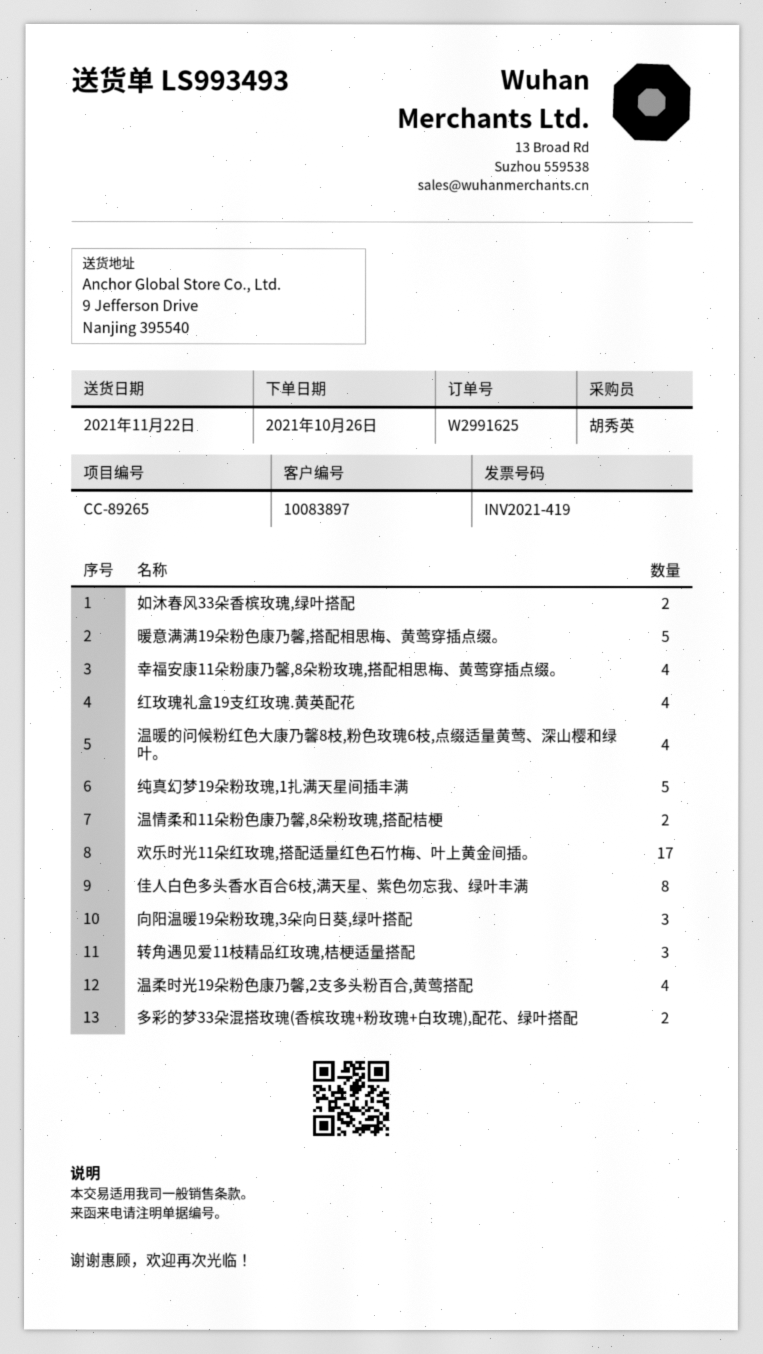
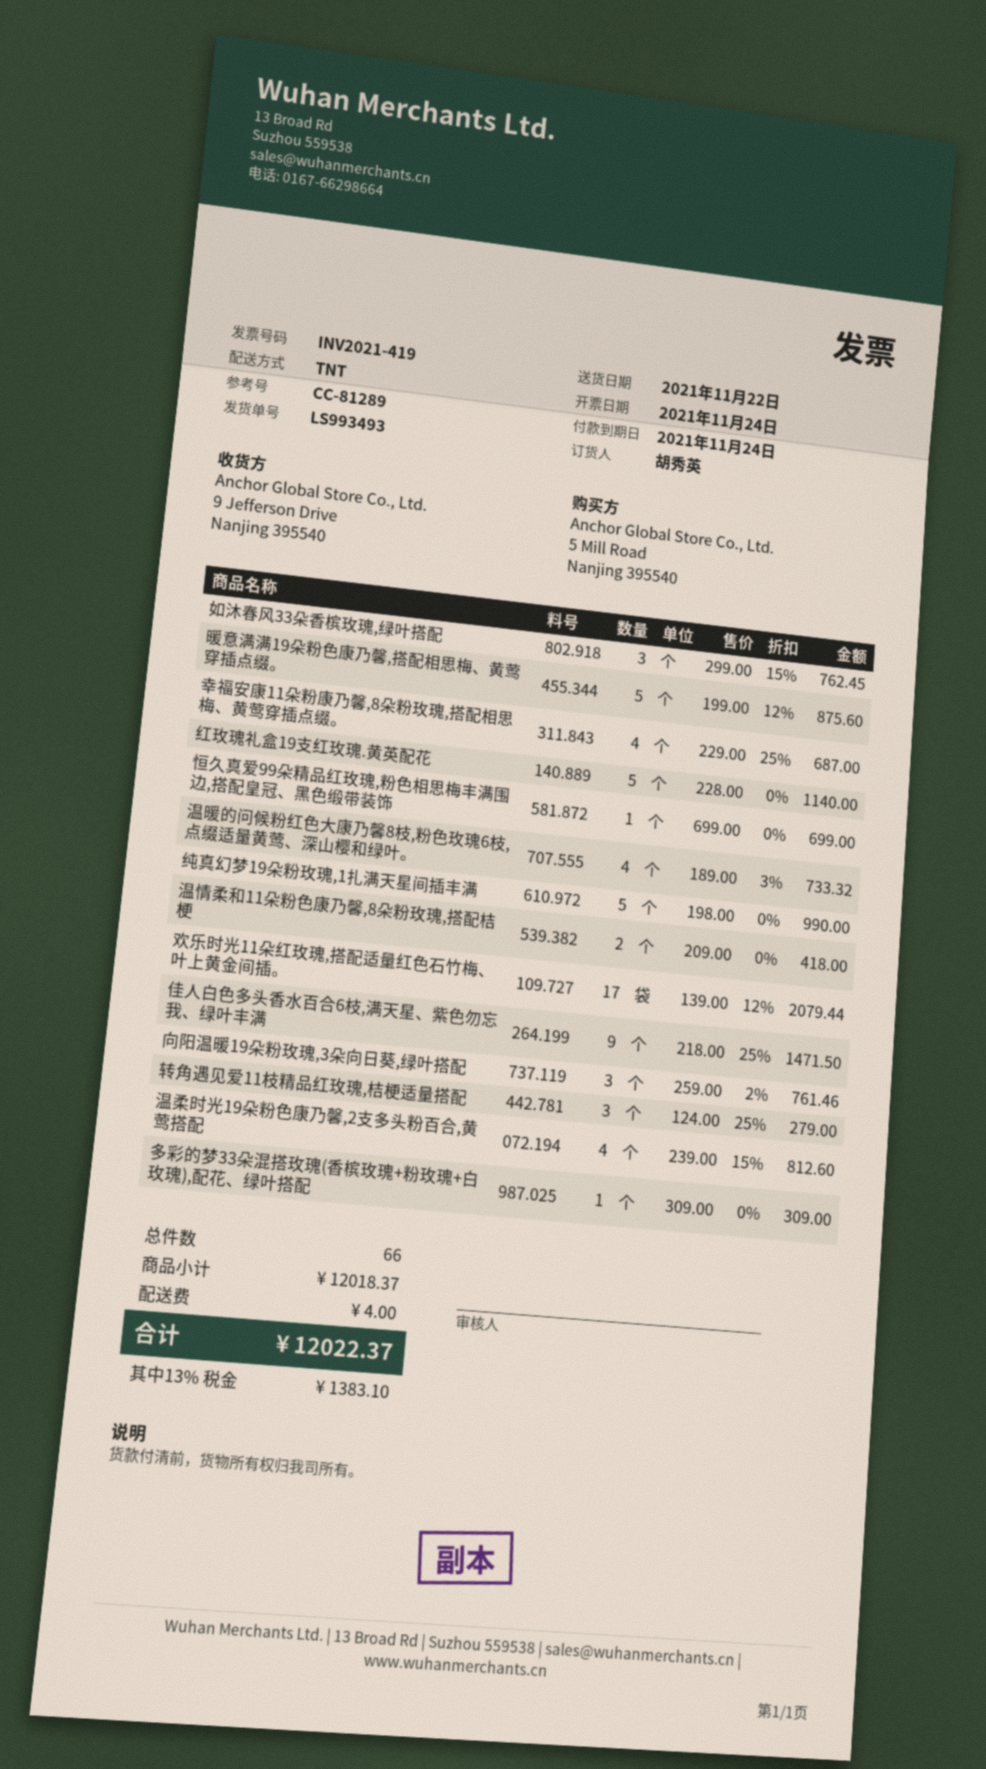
reference: CC-89265 -> CC-81289
如沐春风33朵香槟玫瑰,绿叶搭配: 2 -> 3
红玫瑰礼盒19支红玫瑰.黄英配花: 4 -> 5
佳人白色多头香水百合6枝,满天星、紫色勿忘我、绿叶丰满: 8 -> 9
多彩的梦33朵混搭玫瑰(香槟玫瑰+粉玫瑰+白玫瑰),配花、绿叶搭配: 2 -> 1
恒久真爱99朵精品红玫瑰,粉色相思梅丰满围边,搭配皇冠、黑色缎带装饰: none -> 1

